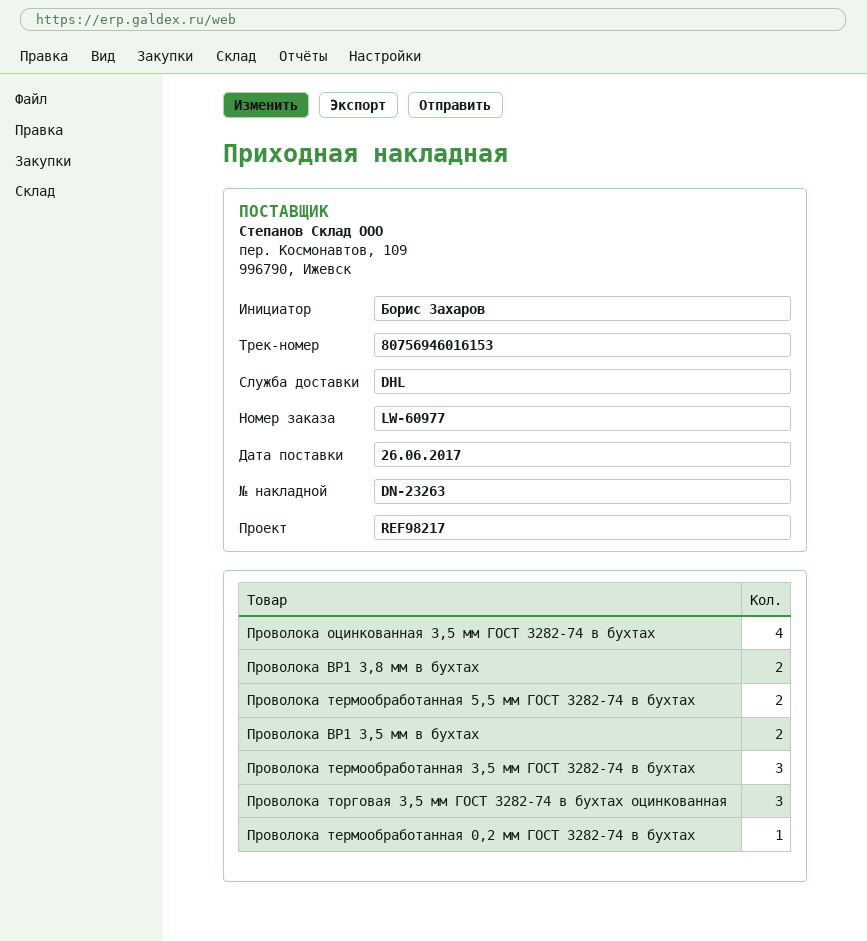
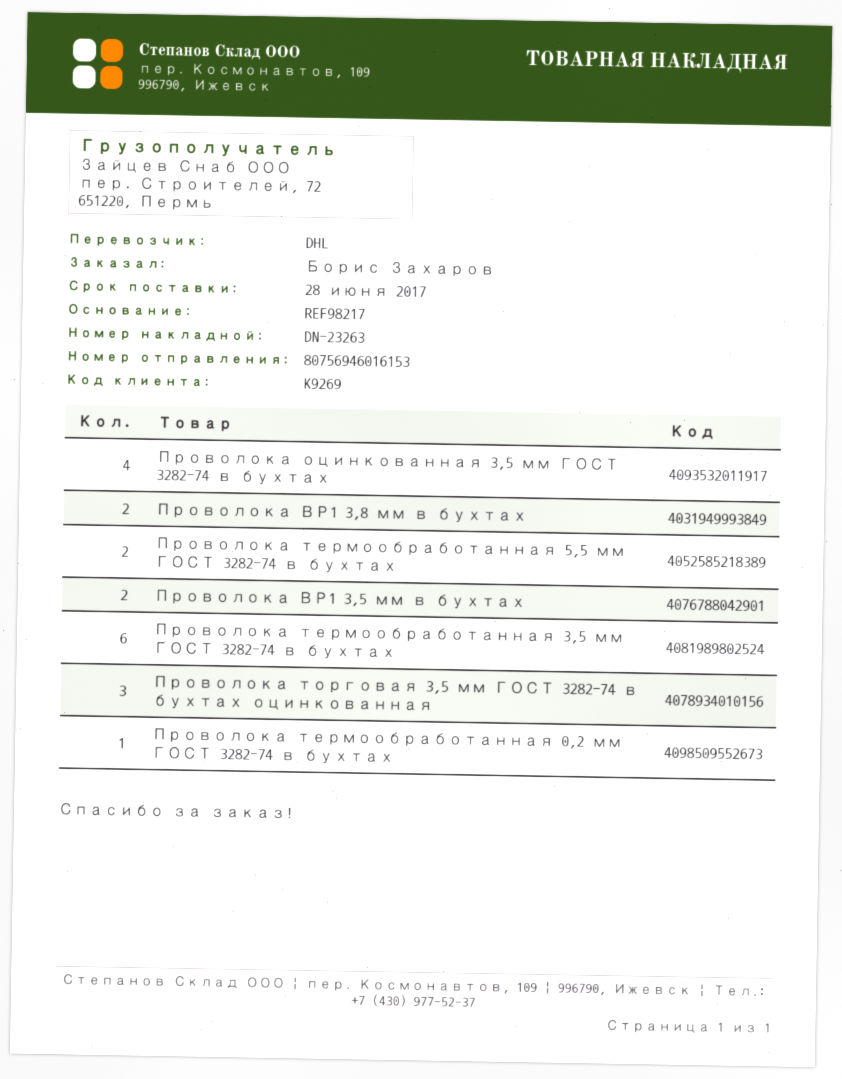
delivery date: 2017-06-26 -> 2017-06-28
Проволока термообработанная 3,5 мм ГОСТ 3282-74 в бухтах: 3 -> 6

